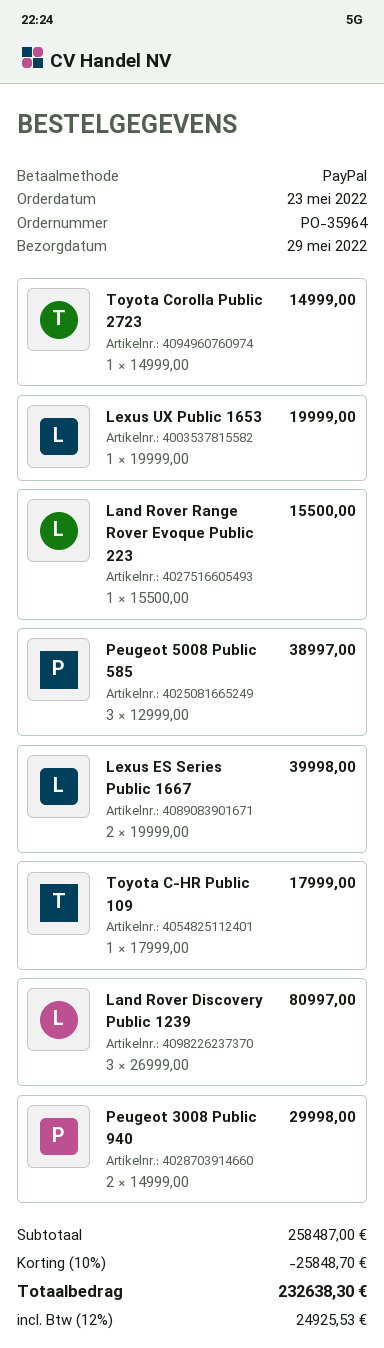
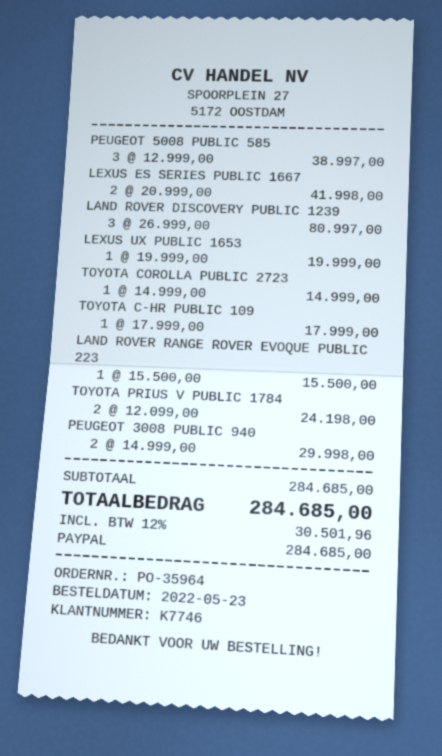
Lexus ES Series Public 1667: 2 x 19999.00 = 39998.00 -> 2 x 20999.00 = 41998.00
TOYOTA PRIUS V PUBLIC 1784: none -> 2 x 12099.00 = 24198.00
subtotal: 258487.00 -> 284685.00
discount: 10% = 25848.70 -> none
tax: 12% = 24925.53 -> 12% = 30501.96
total: 232638.30 -> 284685.00

